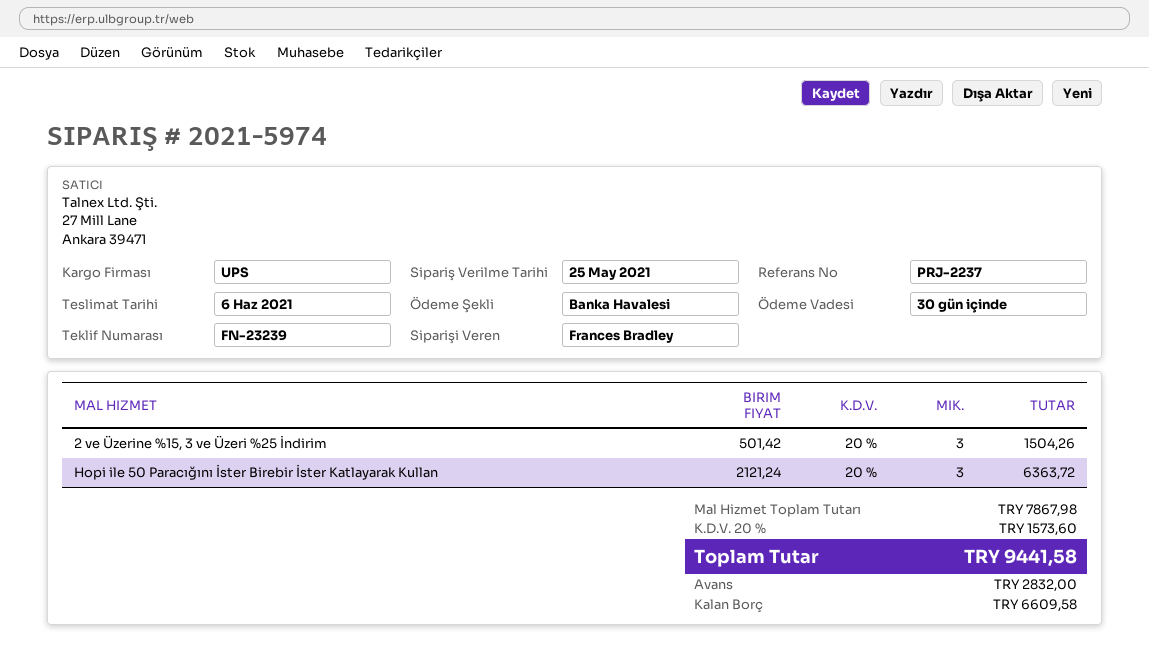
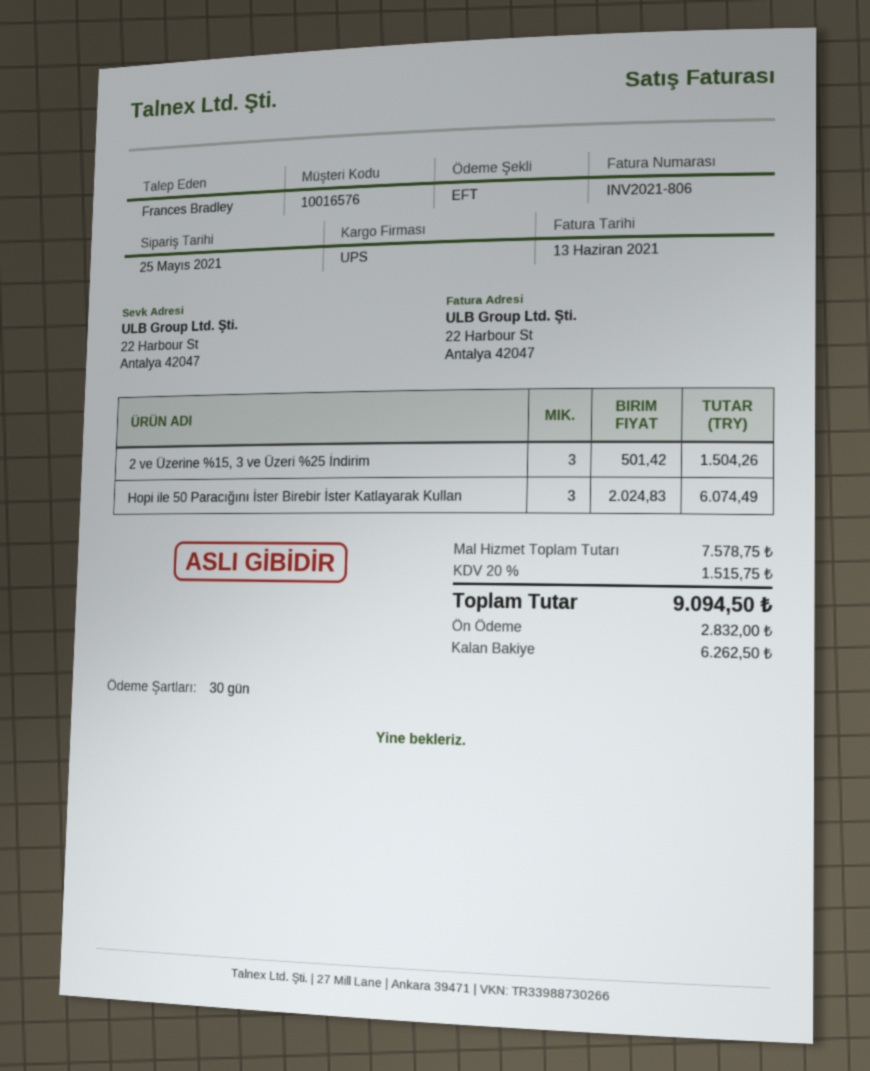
Hopi ile 50 Paracığını İster Birebir İster Katlayarak Kullan: 3 x 2121.24 = 6363.72 -> 3 x 2024.83 = 6074.49
subtotal: 7867.98 -> 7578.75
tax: 20% = 1573.60 -> 20% = 1515.75
total: 9441.58 -> 9094.50
balance: 6609.58 -> 6262.50

